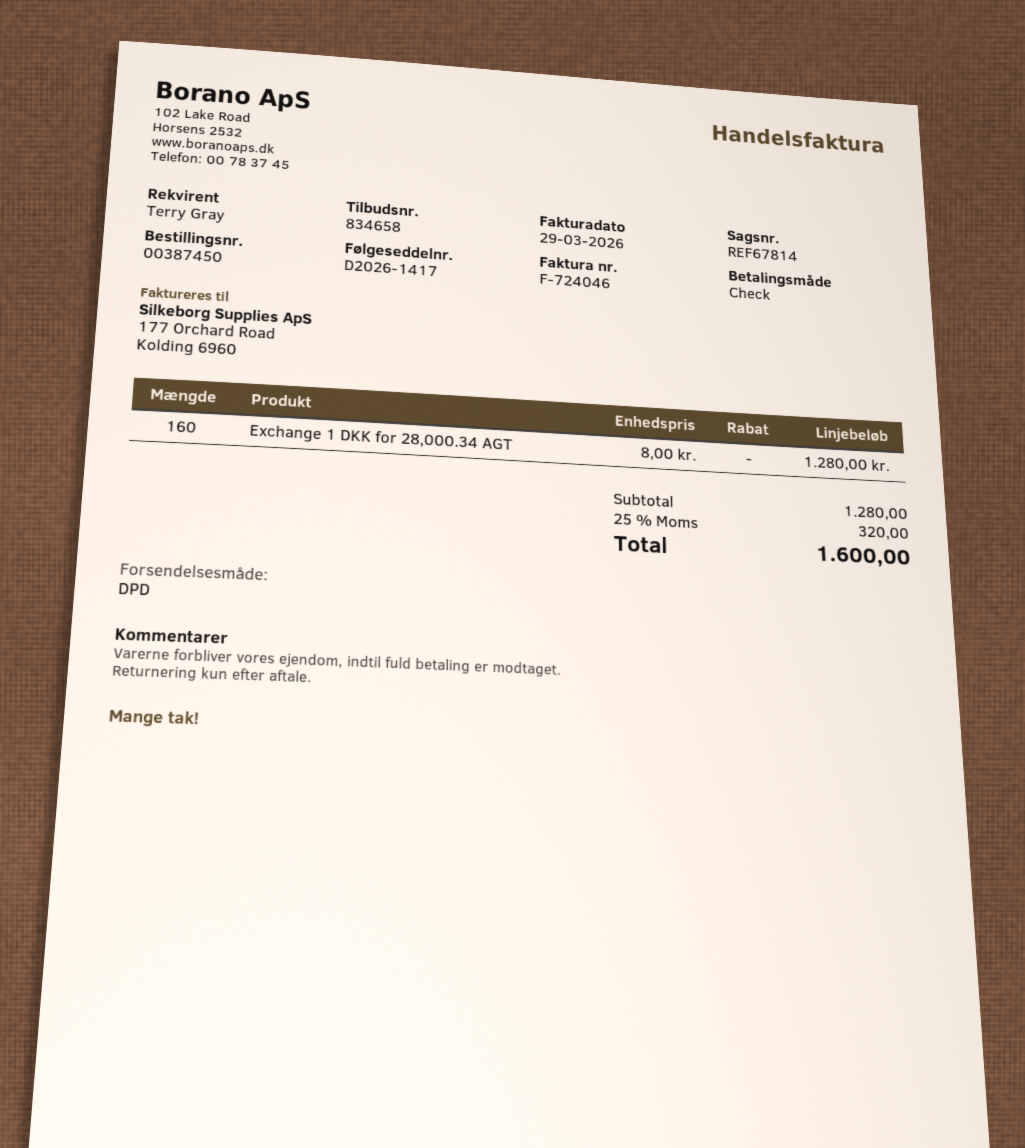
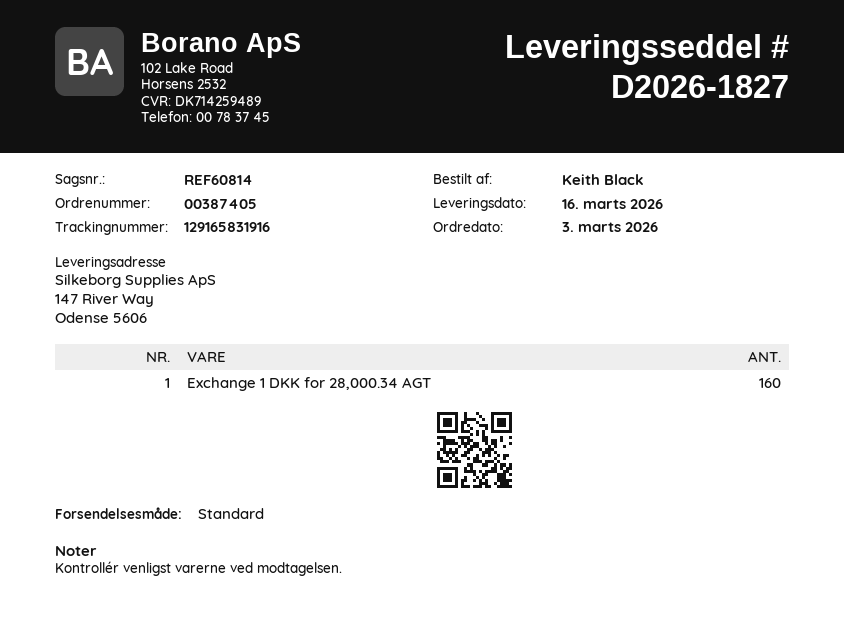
order number: 00387450 -> 00387405
delivery note number: D2026-1417 -> D2026-1827
reference: REF67814 -> REF60814
ordered by: Terry Gray -> Keith Black
shipping method: DPD -> standard

